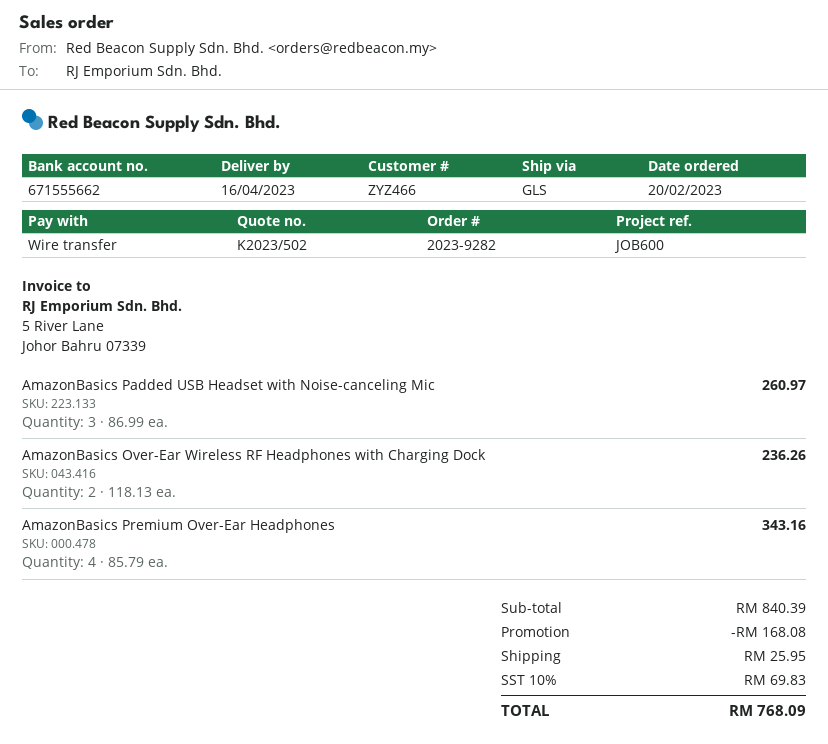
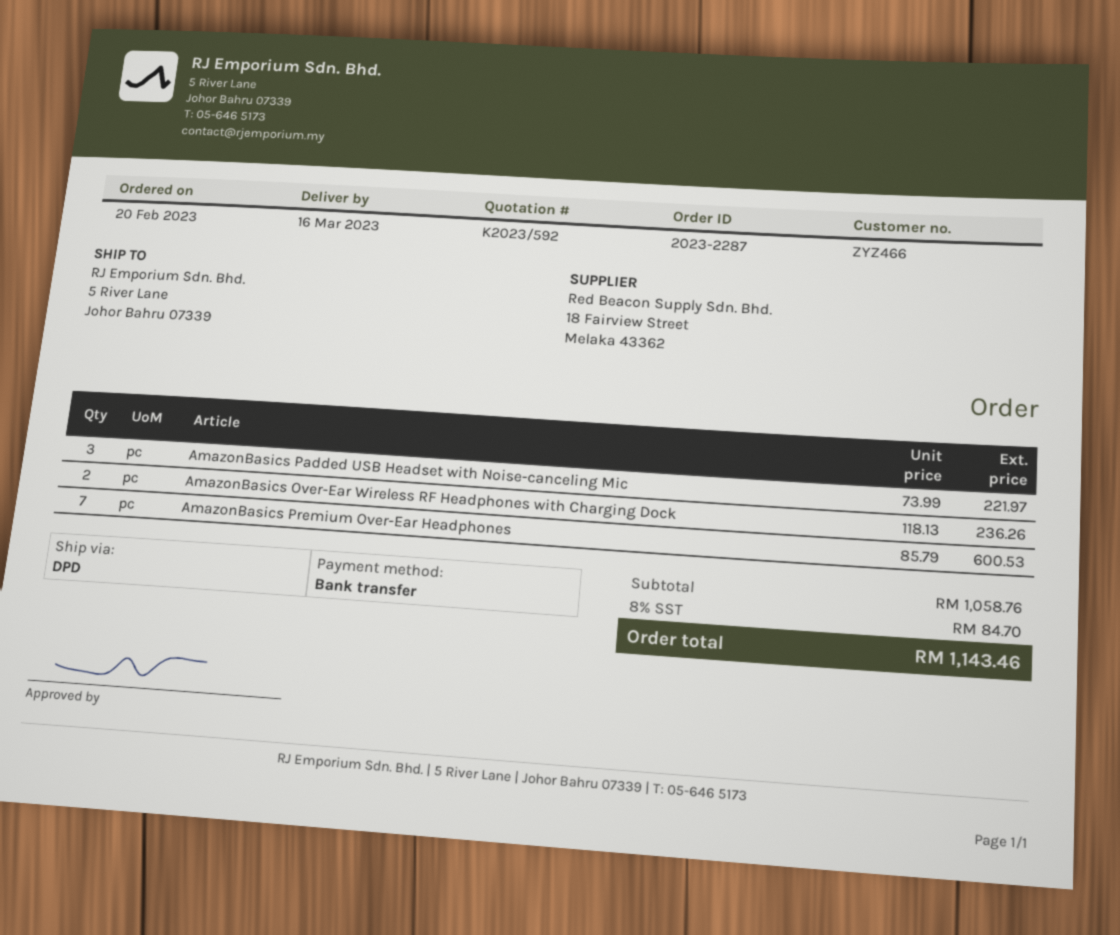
quote number: K2023/502 -> K2023/592
order number: 2023-9282 -> 2023-2287
delivery date: 2023-04-16 -> 2023-03-16
shipping method: GLS -> DPD
AmazonBasics Padded USB Headset with Noise-canceling Mic: 3 x 86.99 = 260.97 -> 3 x 73.99 = 221.97
AmazonBasics Premium Over-Ear Headphones: 4 x 85.79 = 343.16 -> 7 x 85.79 = 600.53
subtotal: 840.39 -> 1058.76
discount: 168.08 -> none
shipping: 25.95 -> none
tax: 10% = 69.83 -> 8% = 84.70
total: 768.09 -> 1143.46

